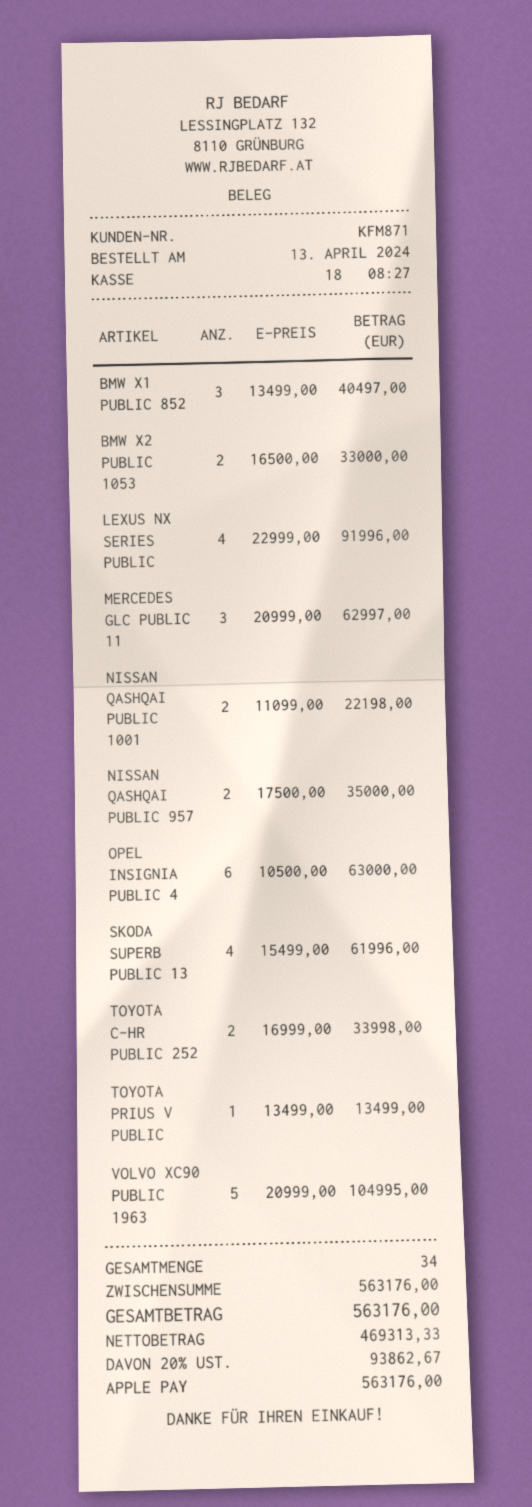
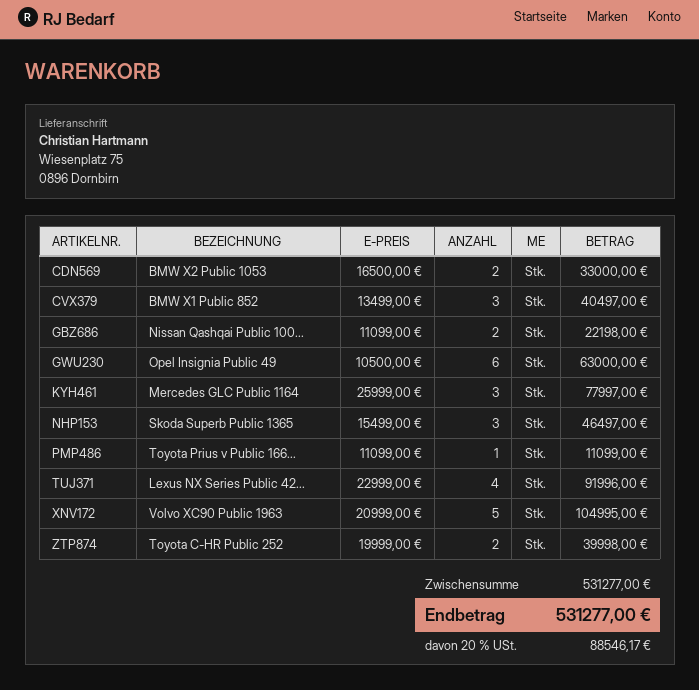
MERCEDES GLC PUBLIC 11: 3 x 20999.00 = 62997.00 -> 3 x 25999.00 = 77997.00
NISSAN QASHQAI PUBLIC 957: 2 x 17500.00 = 35000.00 -> none
SKODA SUPERB PUBLIC 13: 4 x 15499.00 = 61996.00 -> 3 x 15499.00 = 46497.00
TOYOTA C-HR PUBLIC 252: 2 x 16999.00 = 33998.00 -> 2 x 19999.00 = 39998.00
TOYOTA PRIUS V PUBLIC: 1 x 13499.00 = 13499.00 -> 1 x 11099.00 = 11099.00
subtotal: 563176.00 -> 531277.00
tax: 20% = 93862.67 -> 20% = 88546.17
total: 563176.00 -> 531277.00

